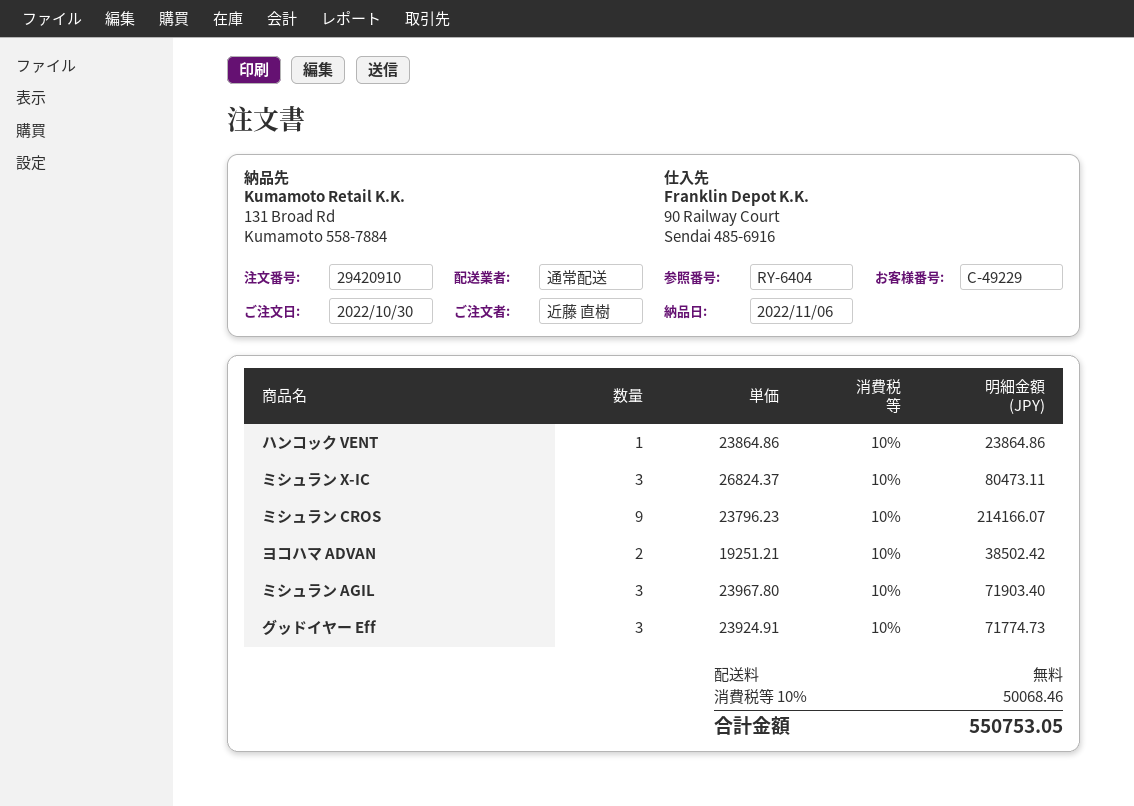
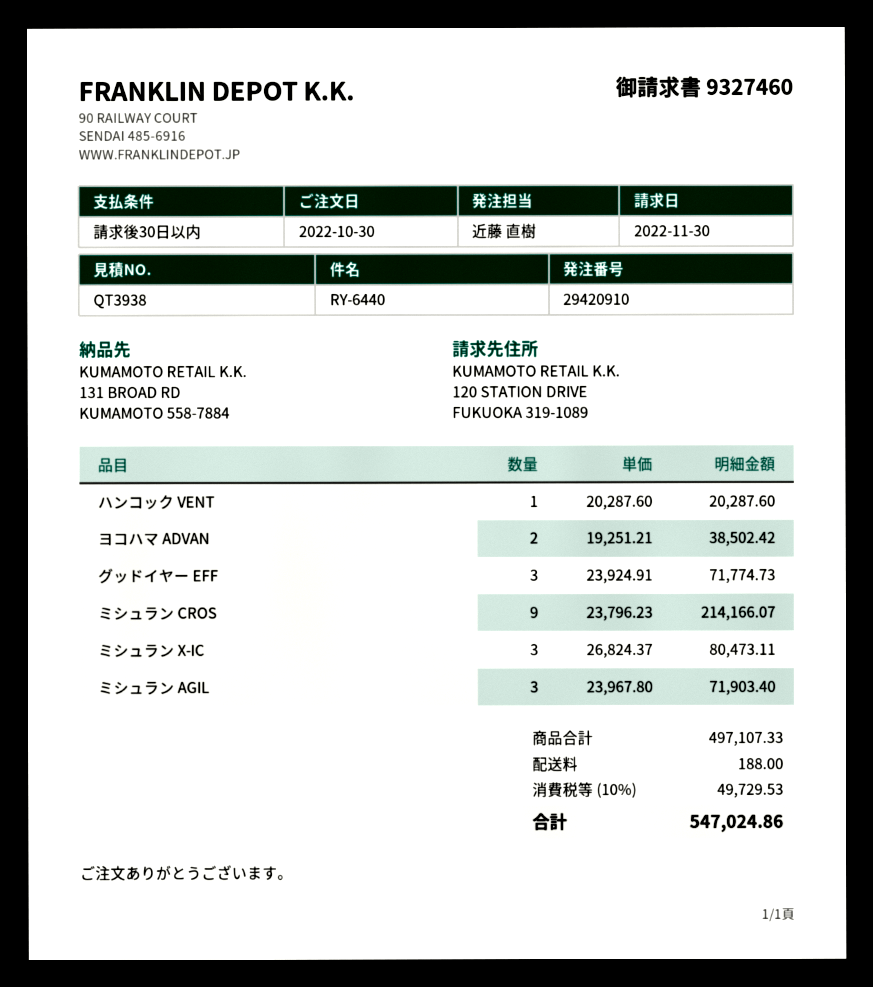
reference: RY-6404 -> RY-6440
ハンコック VENT: 1 x 23864.86 = 23864.86 -> 1 x 20287.60 = 20287.60
shipping: 0.00 -> 188.00
tax: 10% = 50068.46 -> 10% = 49729.53
total: 550753.05 -> 547024.86

